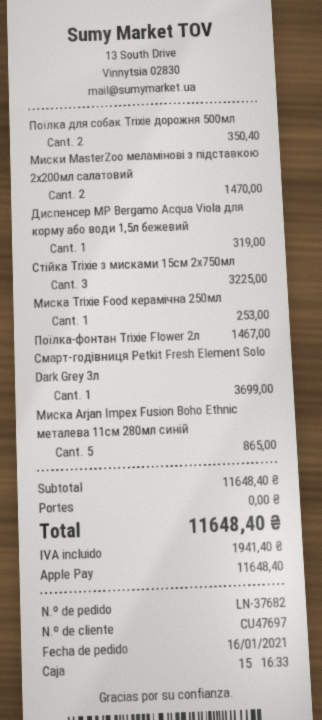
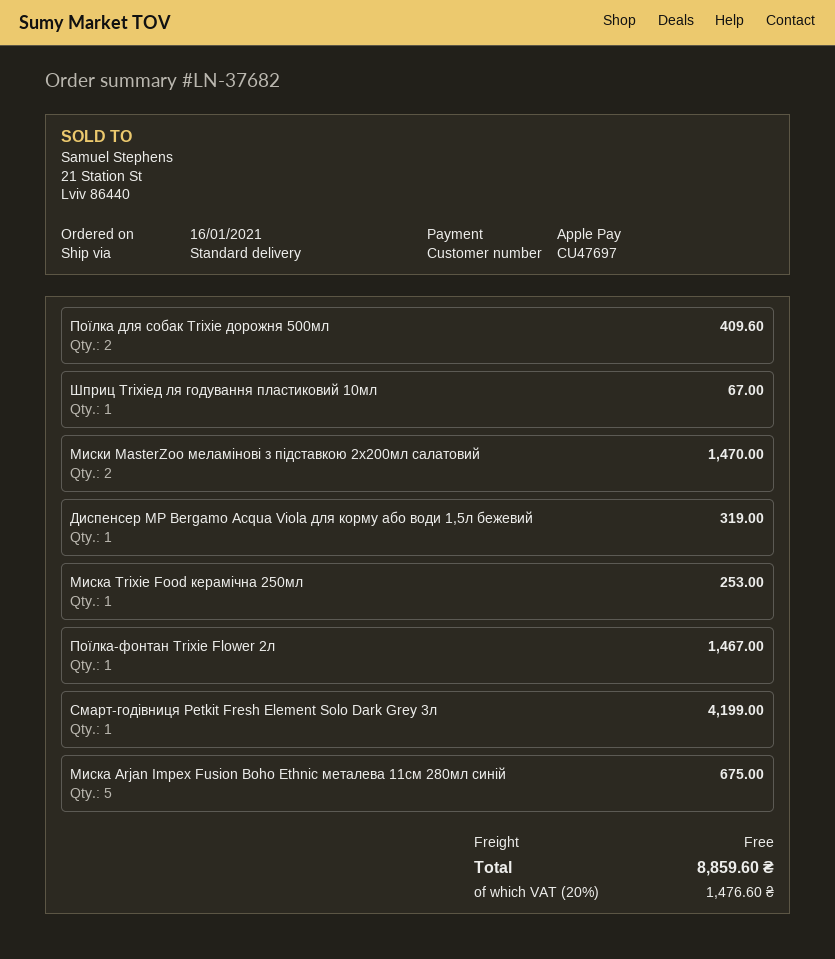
Поїлка для собак Trixie дорожня 500мл: 2 for 350.40 -> 2 for 409.60
Стійка Trixie з мисками 15см 2х750мл: 3 for 3225.00 -> none
Смарт-годівниця Petkit Fresh Element Solo Dark Grey 3л: 1 for 3699.00 -> 1 for 4199.00
Миска Arjan Impex Fusion Boho Ethnic металева 11см 280мл синій: 5 for 865.00 -> 5 for 675.00
Шприц Trixieд ля годування пластиковий 10мл: none -> 1 for 67.00
tax: 1941.40 -> 1476.60
total: 11648.40 -> 8859.60

